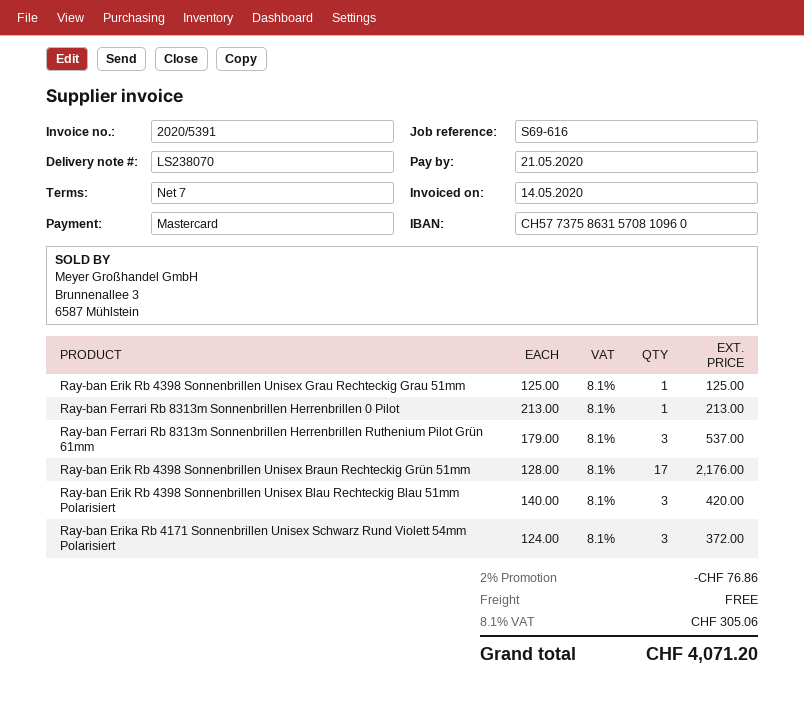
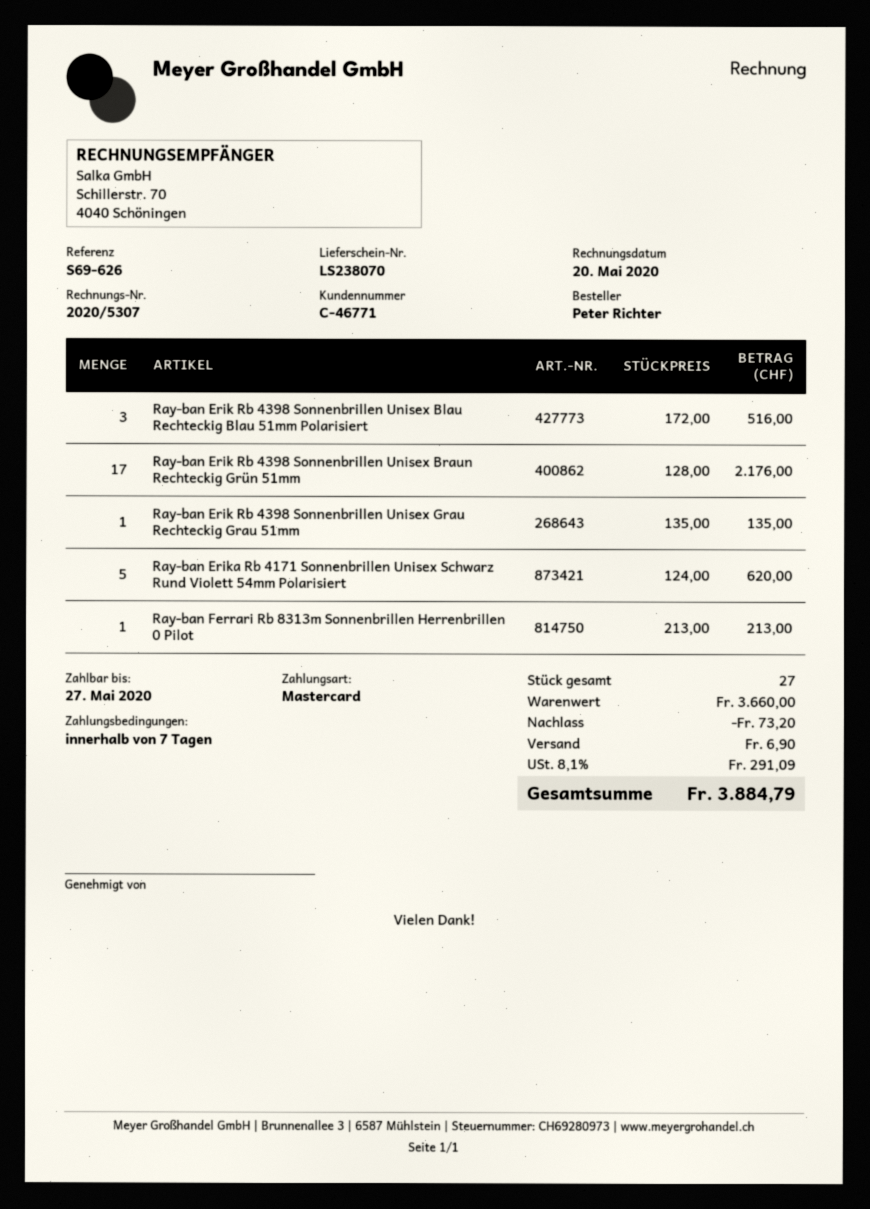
invoice number: 2020/5391 -> 2020/5307
invoice date: 2020-05-14 -> 2020-05-20
due date: 2020-05-21 -> 2020-05-27
reference: S69-616 -> S69-626
Ray-ban Erik Rb 4398 Sonnenbrillen Unisex Grau Rechteckig Grau 51mm: 1 x 125.00 = 125.00 -> 1 x 135.00 = 135.00
Ray-ban Ferrari Rb 8313m Sonnenbrillen Herrenbrillen Ruthenium Pilot Grün 61mm: 3 x 179.00 = 537.00 -> none
Ray-ban Erik Rb 4398 Sonnenbrillen Unisex Blau Rechteckig Blau 51mm Polarisiert: 3 x 140.00 = 420.00 -> 3 x 172.00 = 516.00
Ray-ban Erika Rb 4171 Sonnenbrillen Unisex Schwarz Rund Violett 54mm Polarisiert: 3 x 124.00 = 372.00 -> 5 x 124.00 = 620.00
discount: 76.86 -> 73.20
shipping: 0.00 -> 6.90
tax: 8.1% = 305.06 -> 8.1% = 291.09
total: 4071.20 -> 3884.79

